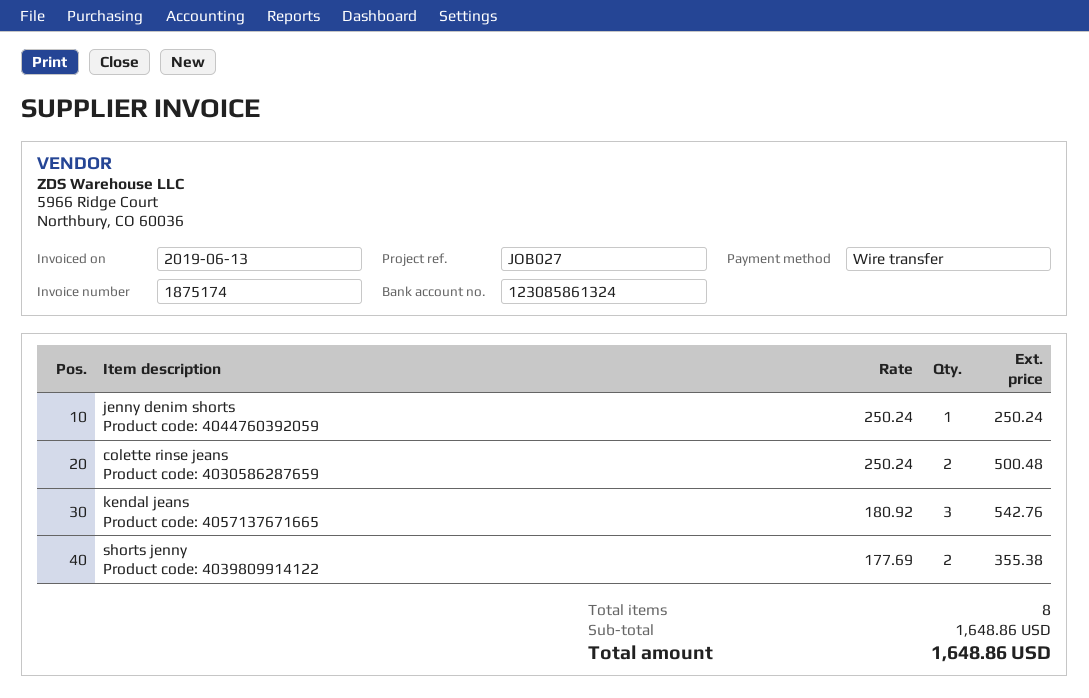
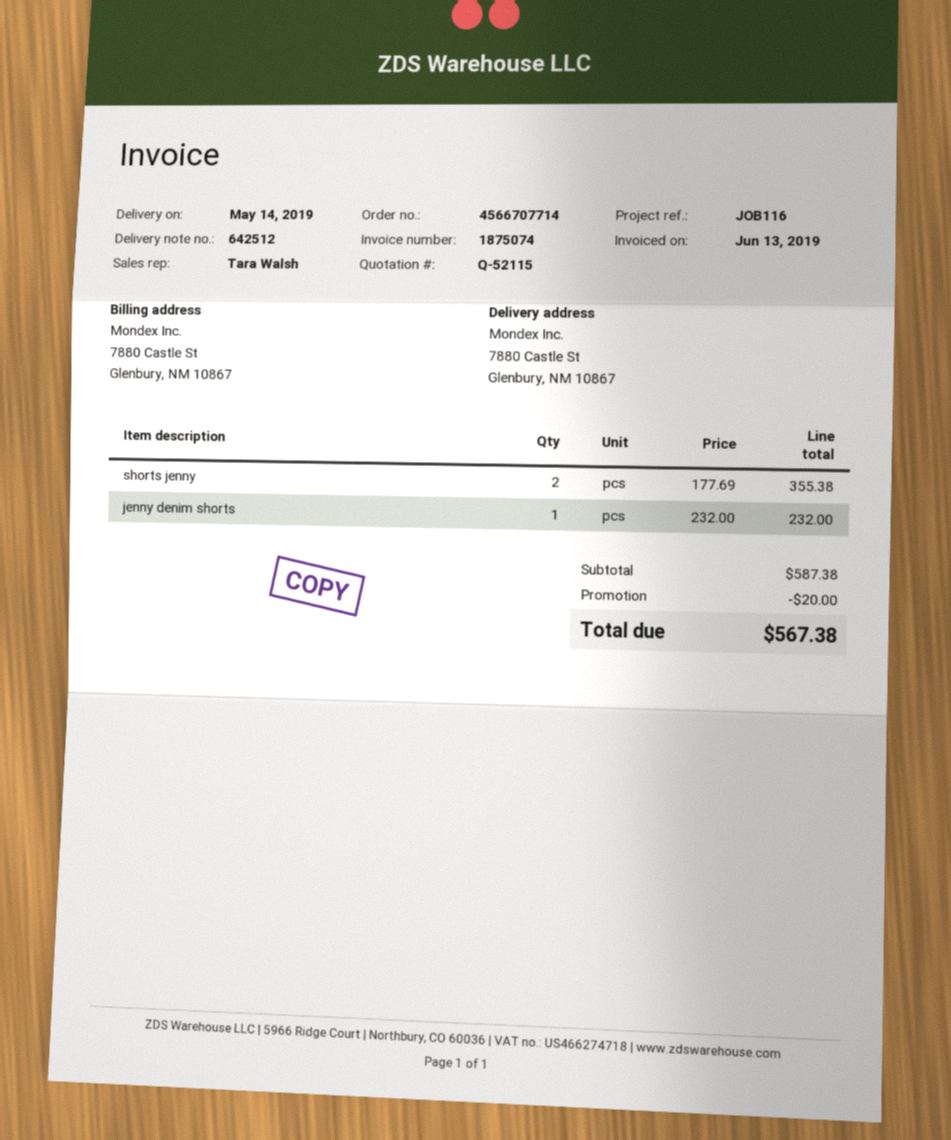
invoice number: 1875174 -> 1875074
reference: JOB027 -> JOB116
jenny denim shorts: 1 x 250.24 = 250.24 -> 1 x 232.00 = 232.00
colette rinse jeans: 2 x 250.24 = 500.48 -> none
kendal jeans: 3 x 180.92 = 542.76 -> none
subtotal: 1648.86 -> 587.38
discount: none -> 20.00
total: 1648.86 -> 567.38

